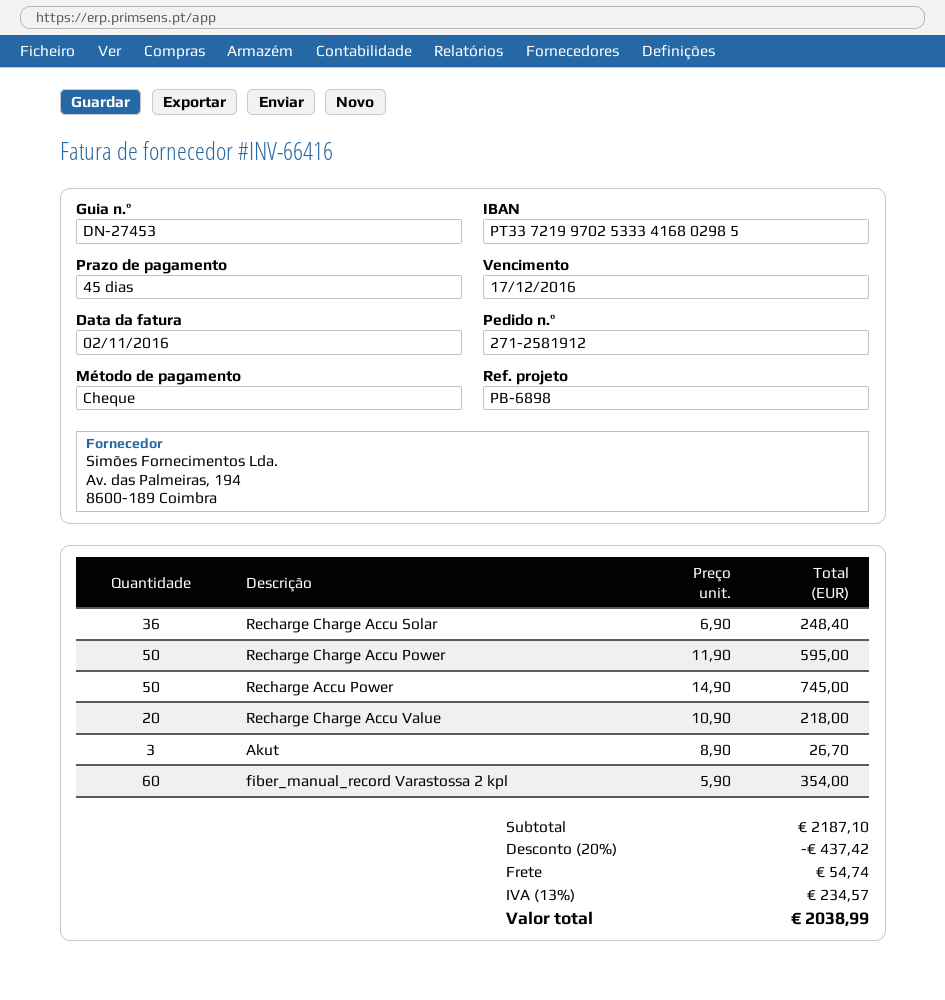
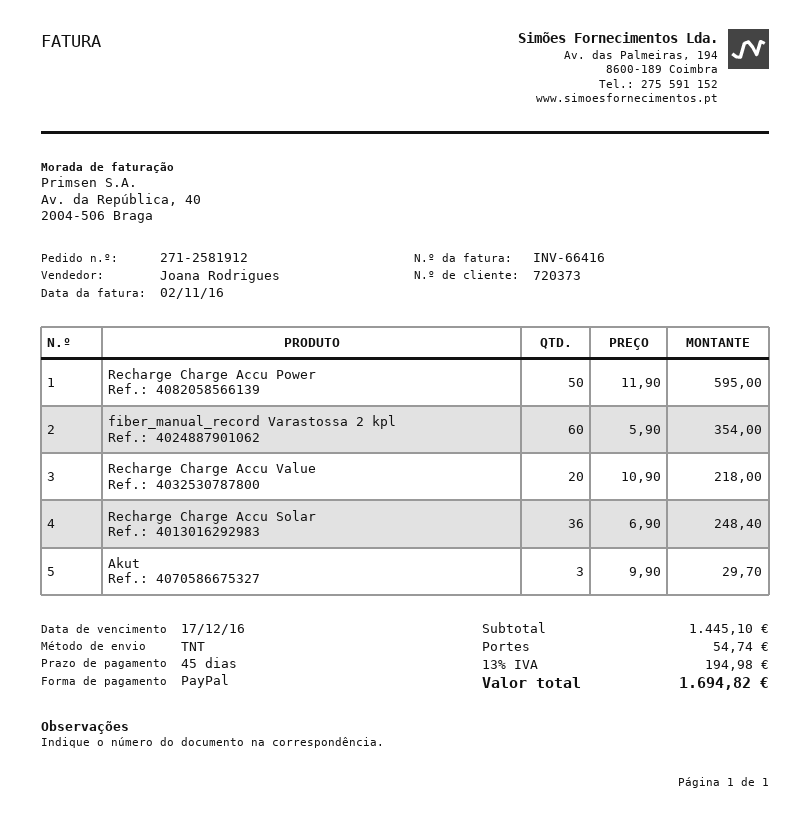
payment method: cheque -> PayPal
Recharge Accu Power: 50 x 14.90 = 745.00 -> none
Akut: 3 x 8.90 = 26.70 -> 3 x 9.90 = 29.70
subtotal: 2187.10 -> 1445.10
discount: 20% = 437.42 -> none
tax: 13% = 234.57 -> 13% = 194.98
total: 2038.99 -> 1694.82

